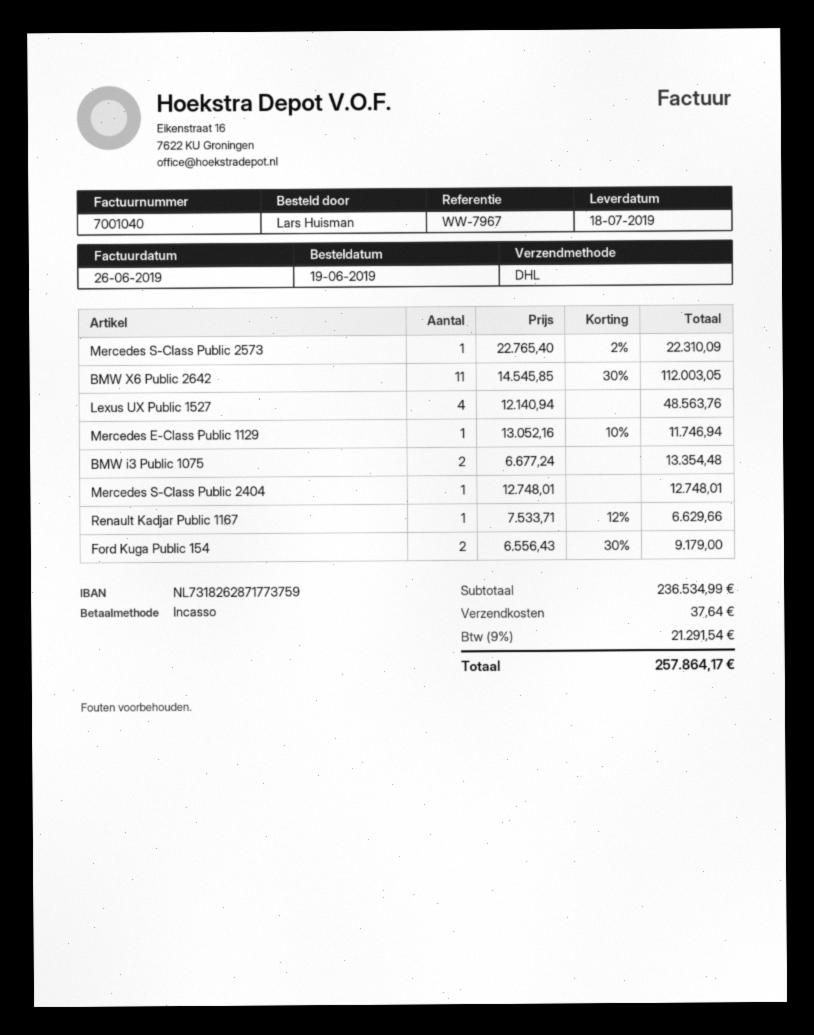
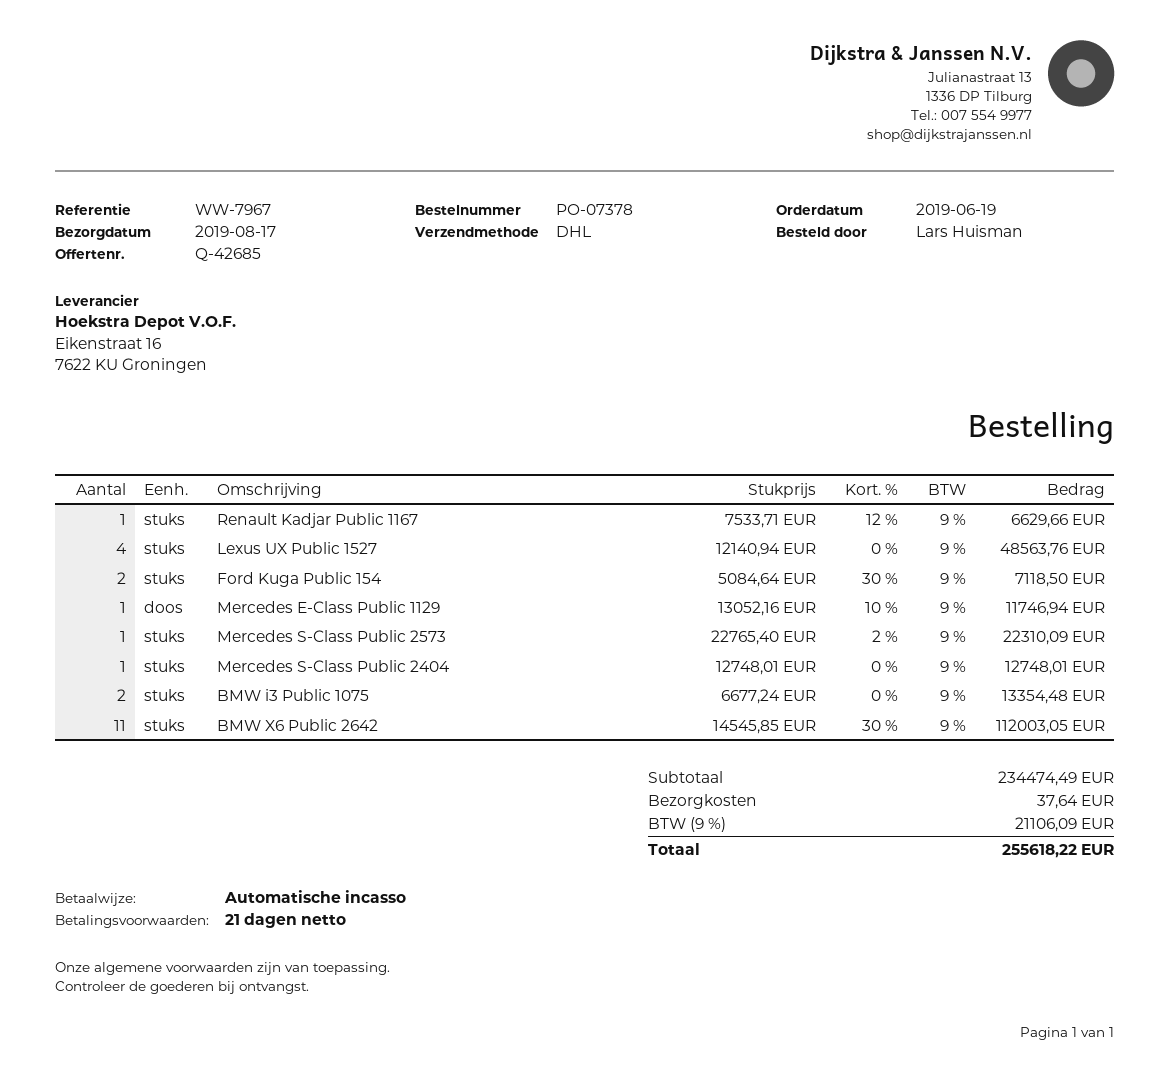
delivery date: 2019-07-18 -> 2019-08-17
Ford Kuga Public 154: 2 x 6556.43 - 30% = 9179.00 -> 2 x 5084.64 - 30% = 7118.50
subtotal: 236534.99 -> 234474.49
tax: 9% = 21291.54 -> 9% = 21106.09
total: 257864.17 -> 255618.22

